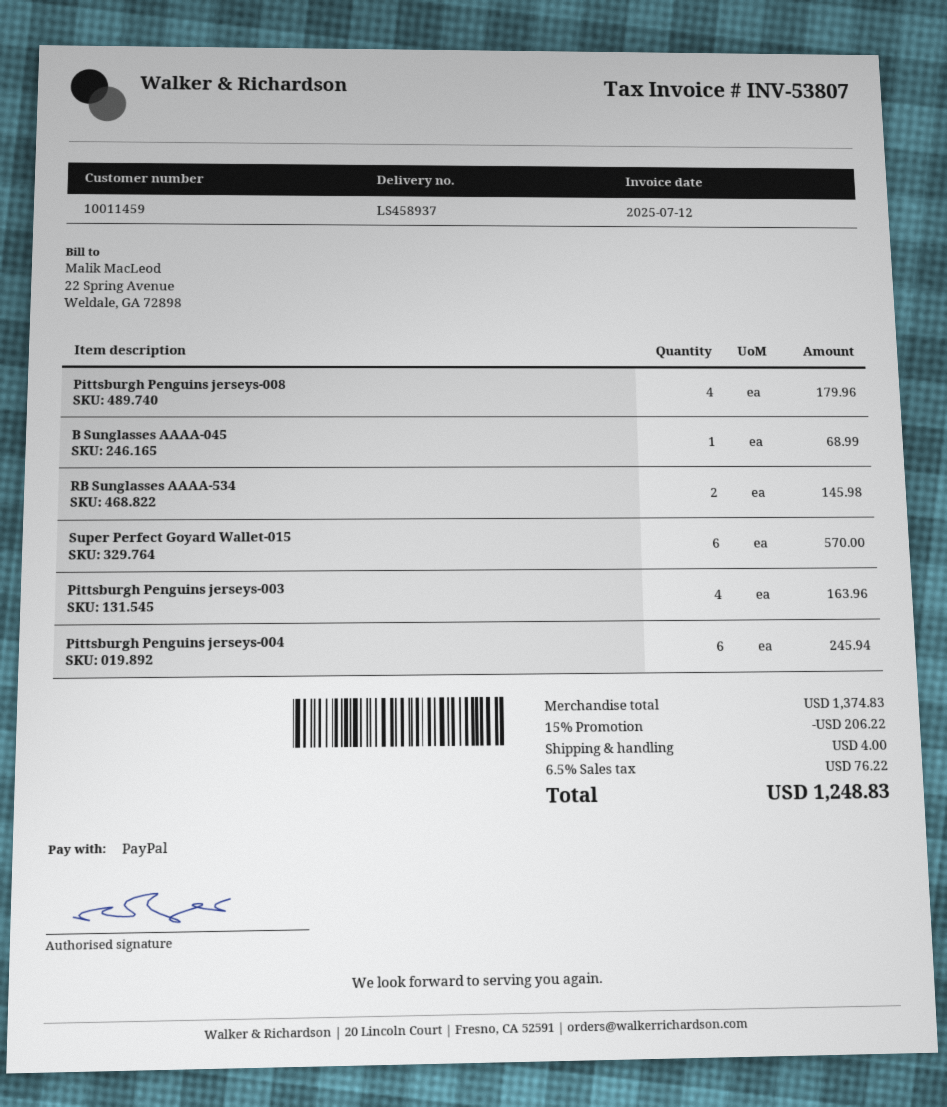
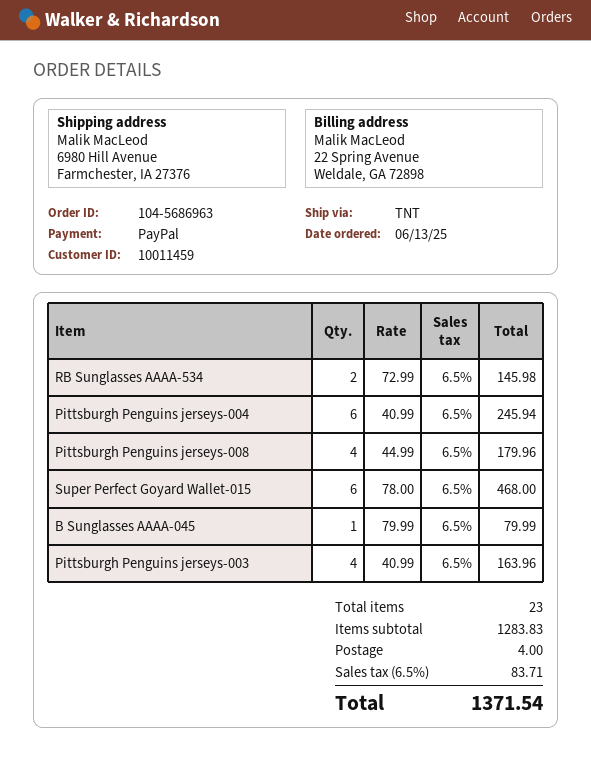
B Sunglasses AAAA-045: 1 for 68.99 -> 1 for 79.99
Super Perfect Goyard Wallet-015: 6 for 570.00 -> 6 for 468.00
subtotal: 1374.83 -> 1283.83
discount: 15% = 206.22 -> none
tax: 6.5% = 76.22 -> 6.5% = 83.71
total: 1248.83 -> 1371.54

